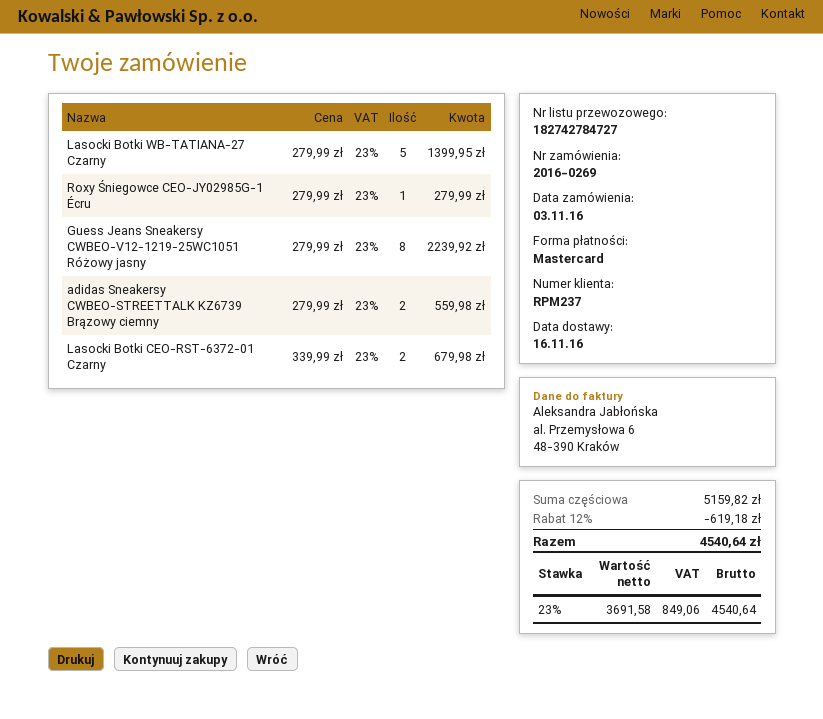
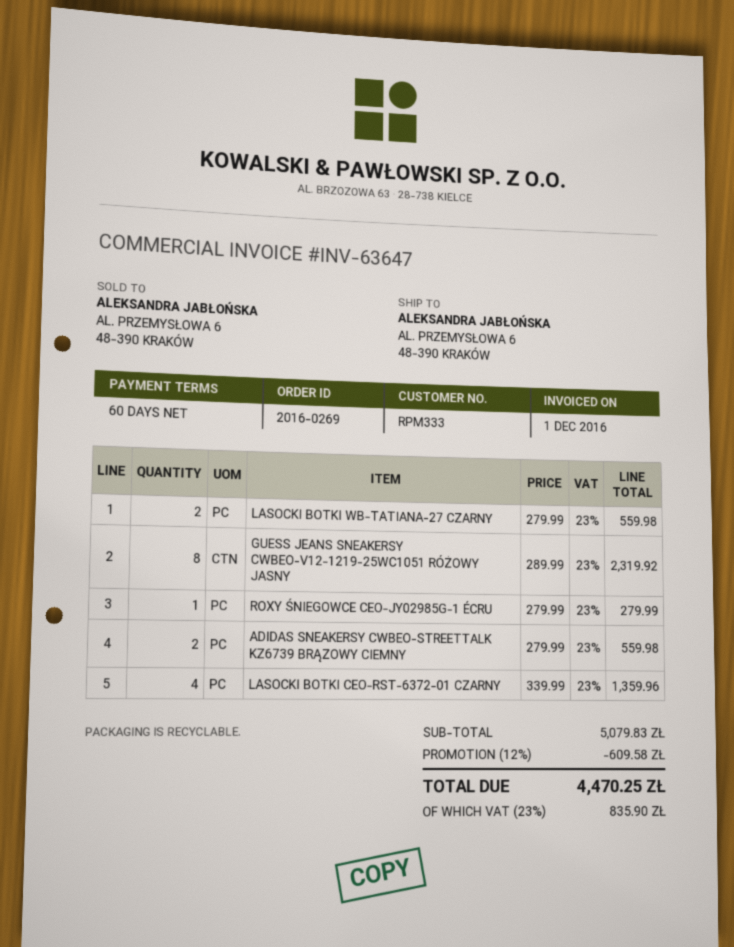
customer number: RPM237 -> RPM333
Lasocki Botki WB-TATIANA-27 Czarny: 5 x 279.99 = 1399.95 -> 2 x 279.99 = 559.98
Guess Jeans Sneakersy CWBEO-V12-1219-25WC1051 Różowy jasny: 8 x 279.99 = 2239.92 -> 8 x 289.99 = 2319.92
Lasocki Botki CEO-RST-6372-01 Czarny: 2 x 339.99 = 679.98 -> 4 x 339.99 = 1359.96
subtotal: 5159.82 -> 5079.83
discount: 12% = 619.18 -> 12% = 609.58
tax: 23% = 849.06 -> 23% = 835.90
total: 4540.64 -> 4470.25

